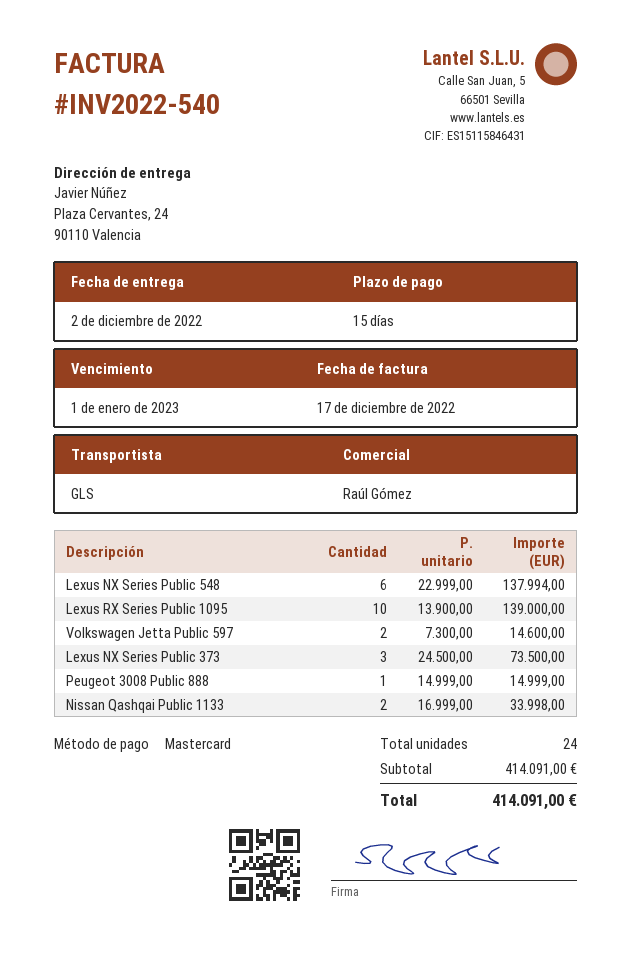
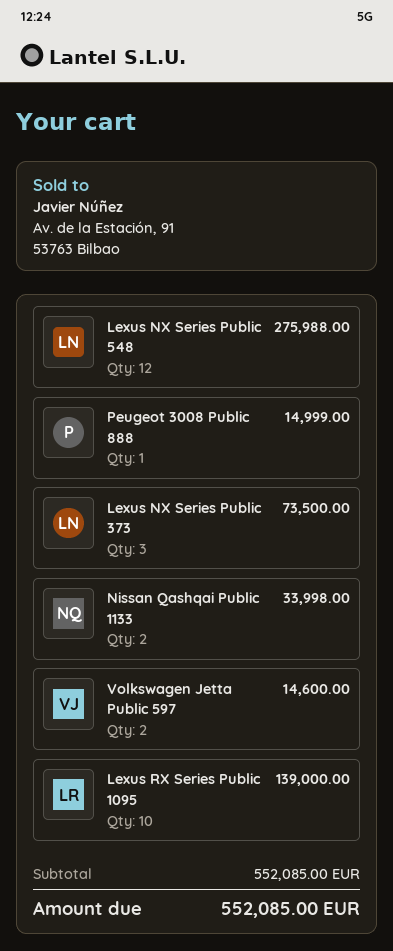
Lexus NX Series Public 548: 6 for 137994.00 -> 12 for 275988.00
subtotal: 414091.00 -> 552085.00
total: 414091.00 -> 552085.00

